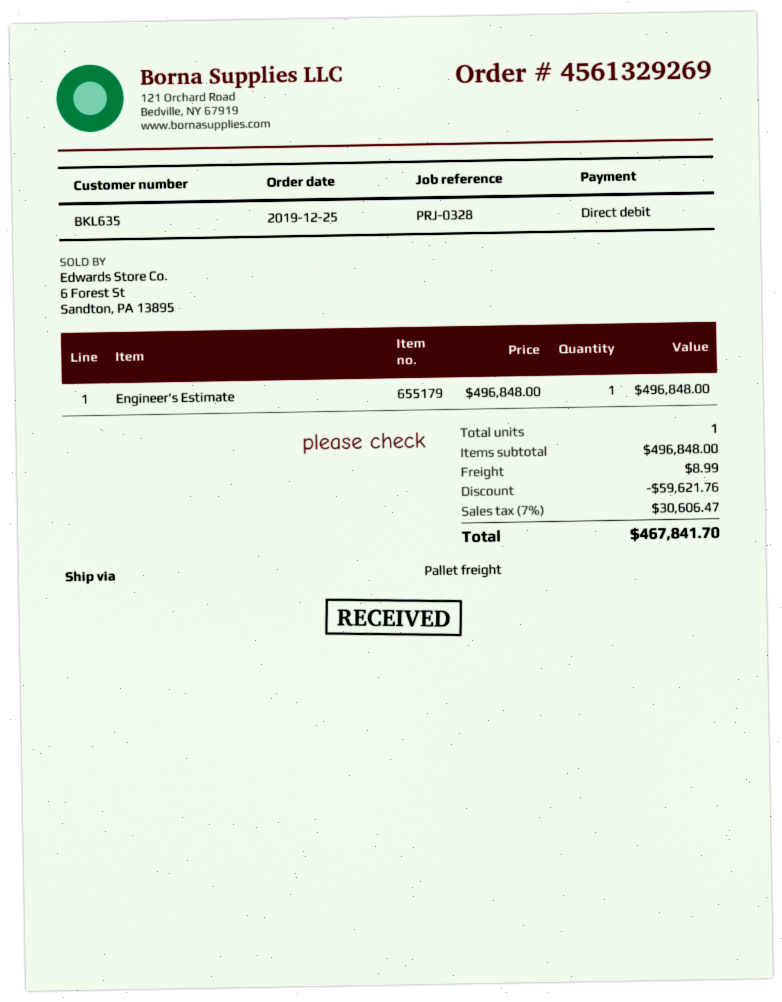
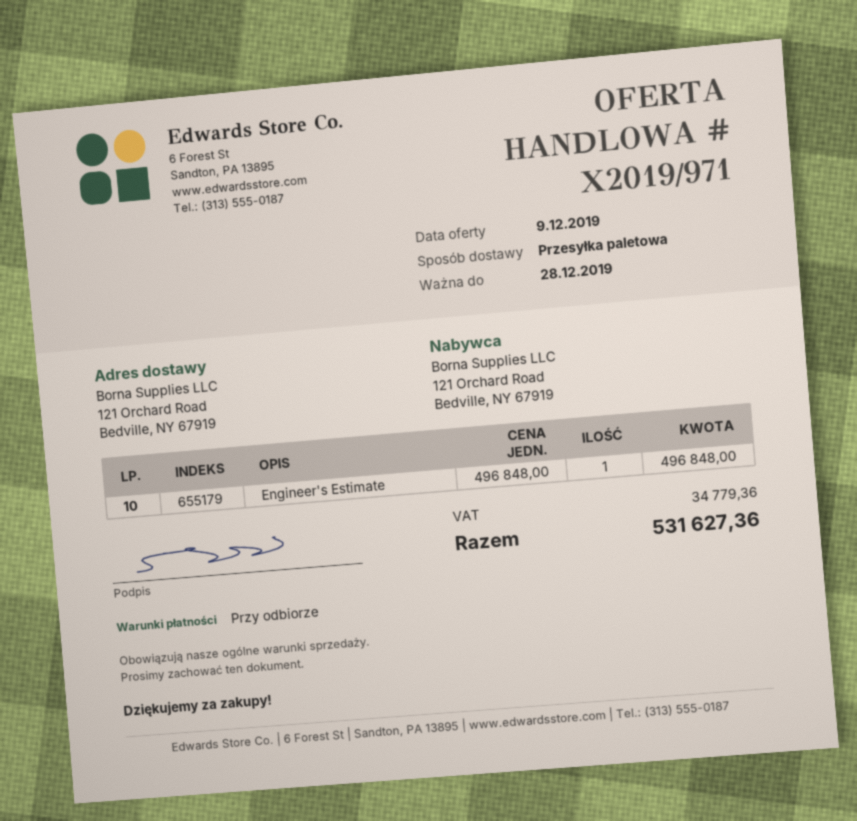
discount: 59621.76 -> none
shipping: 8.99 -> none
tax: 30606.47 -> 34779.36
total: 467841.70 -> 531627.36

